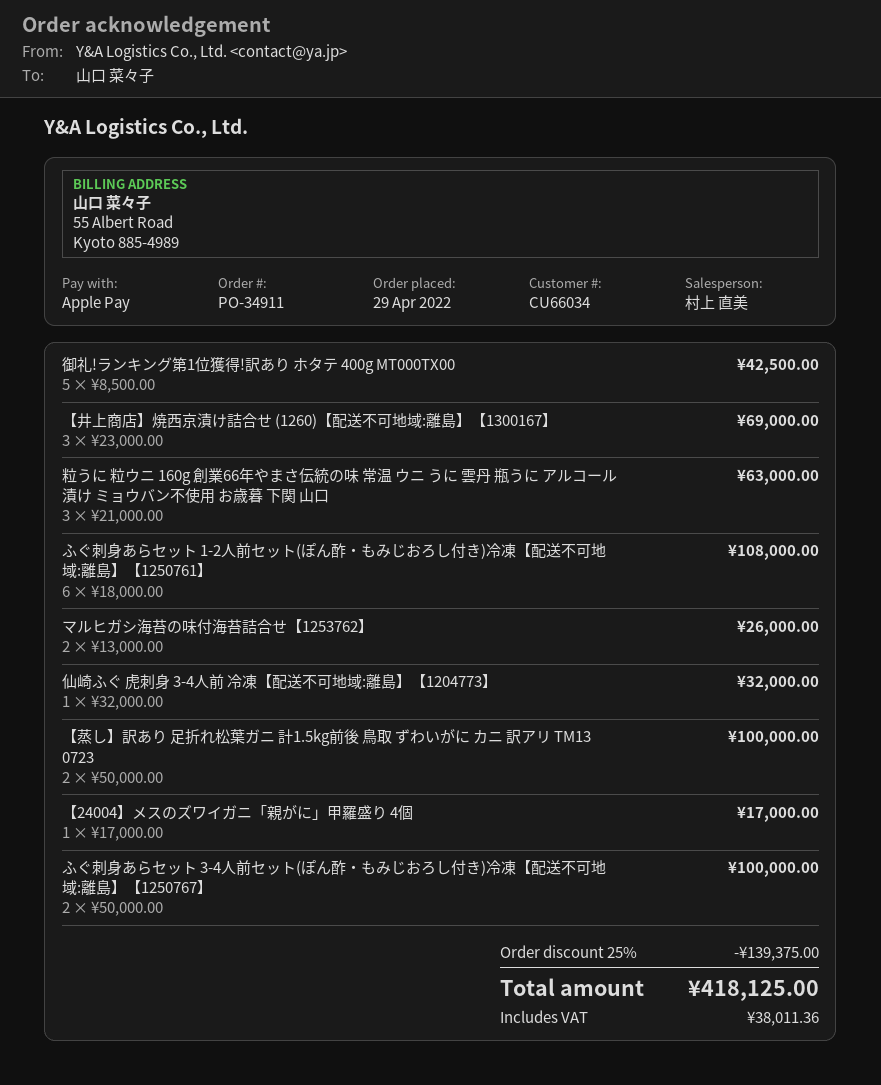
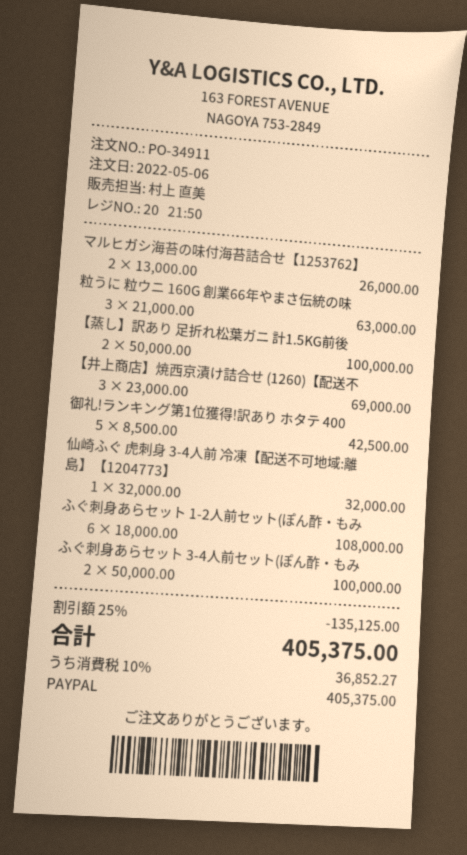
order date: 2022-04-29 -> 2022-05-06
payment method: Apple Pay -> PayPal
【24004】メスのズワイガニ「親がに」甲羅盛り 4個: 1 x 17000.00 = 17000.00 -> none
discount: 25% = 139375.00 -> 25% = 135125.00
tax: 38011.36 -> 36852.27
total: 418125.00 -> 405375.00

